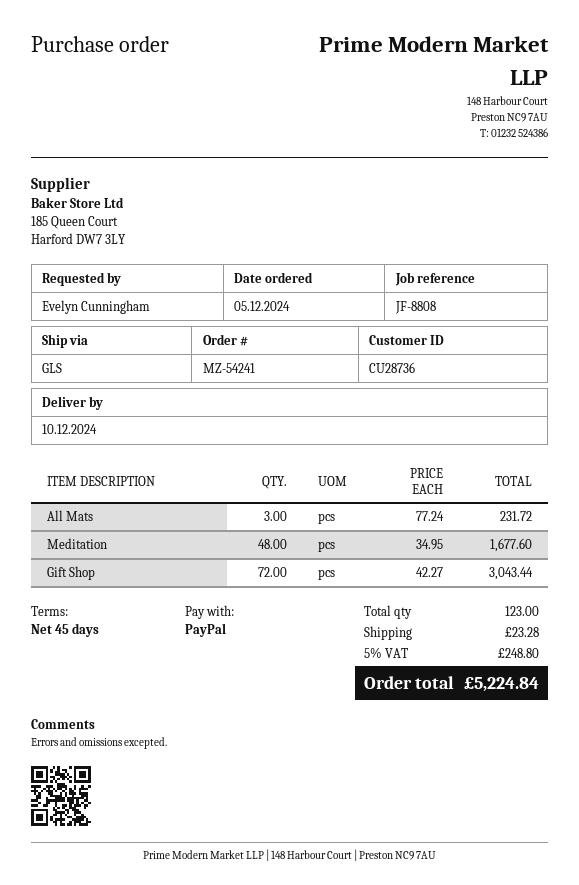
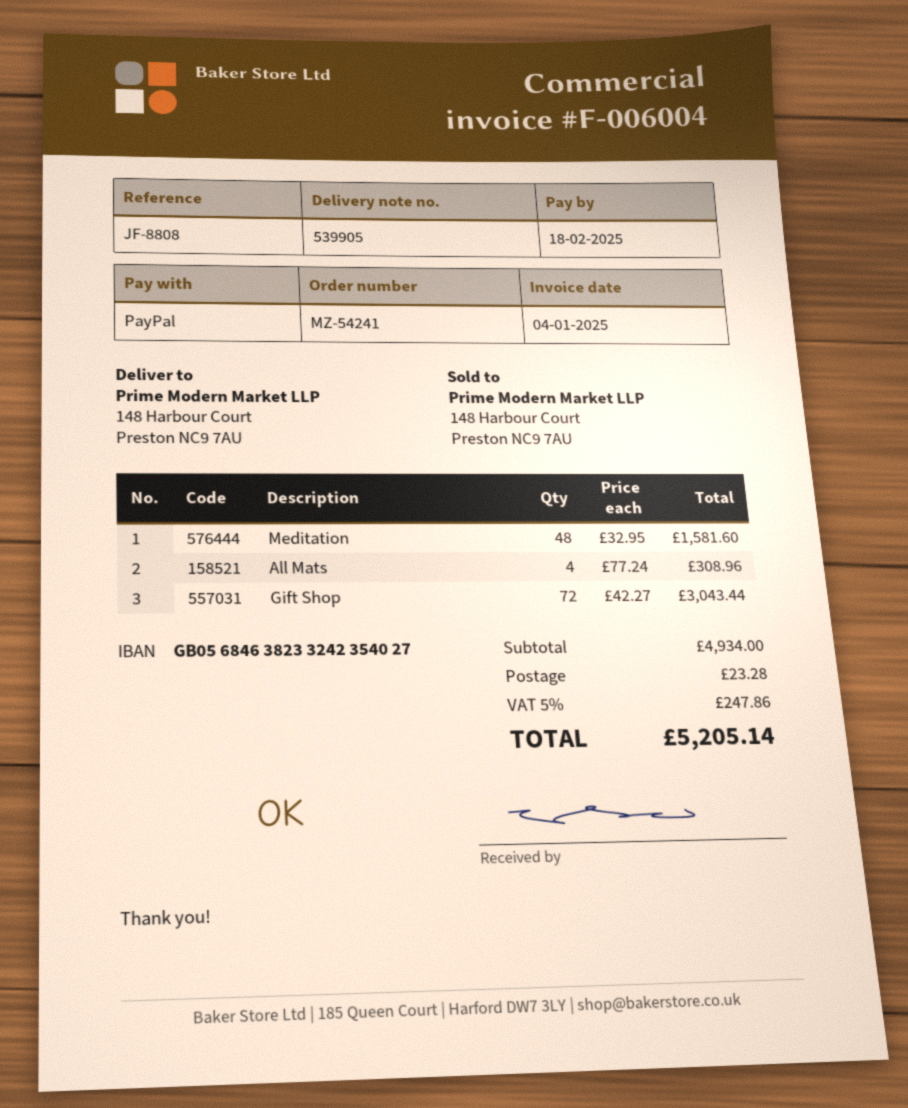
All Mats: 3 x 77.24 = 231.72 -> 4 x 77.24 = 308.96
Meditation: 48 x 34.95 = 1677.60 -> 48 x 32.95 = 1581.60
tax: 5% = 248.80 -> 5% = 247.86
total: 5224.84 -> 5205.14

